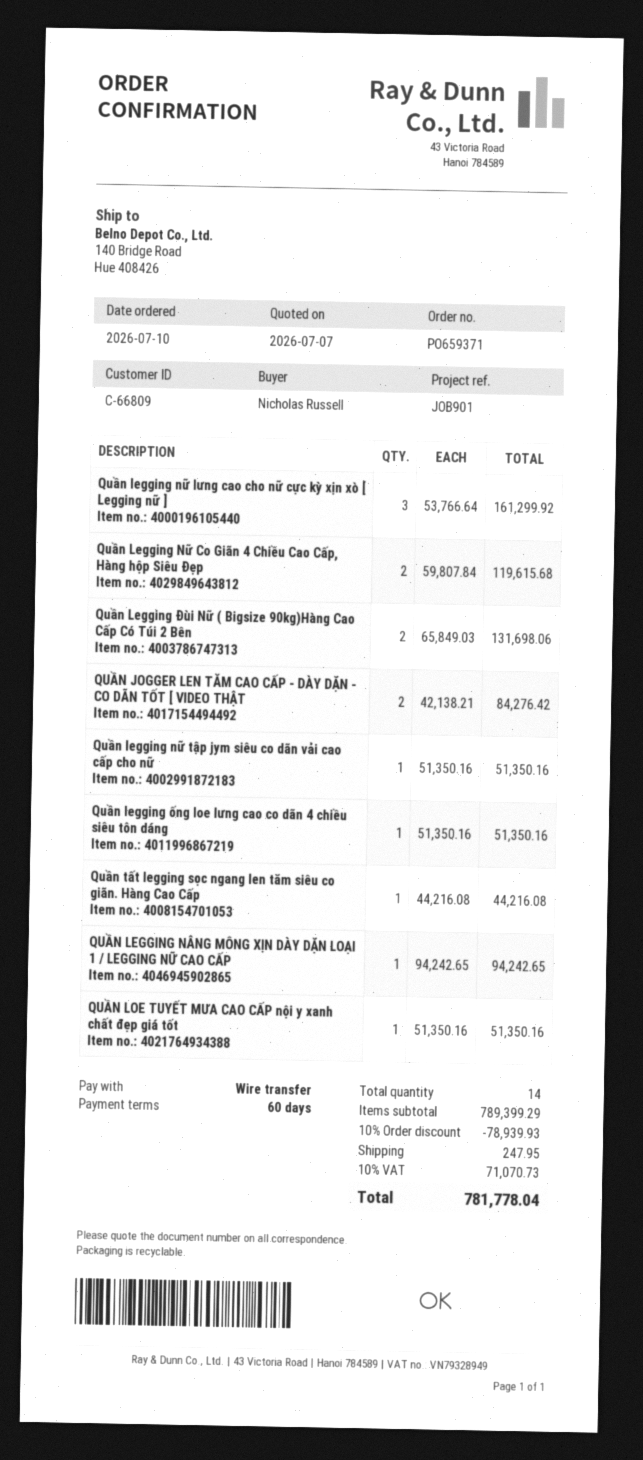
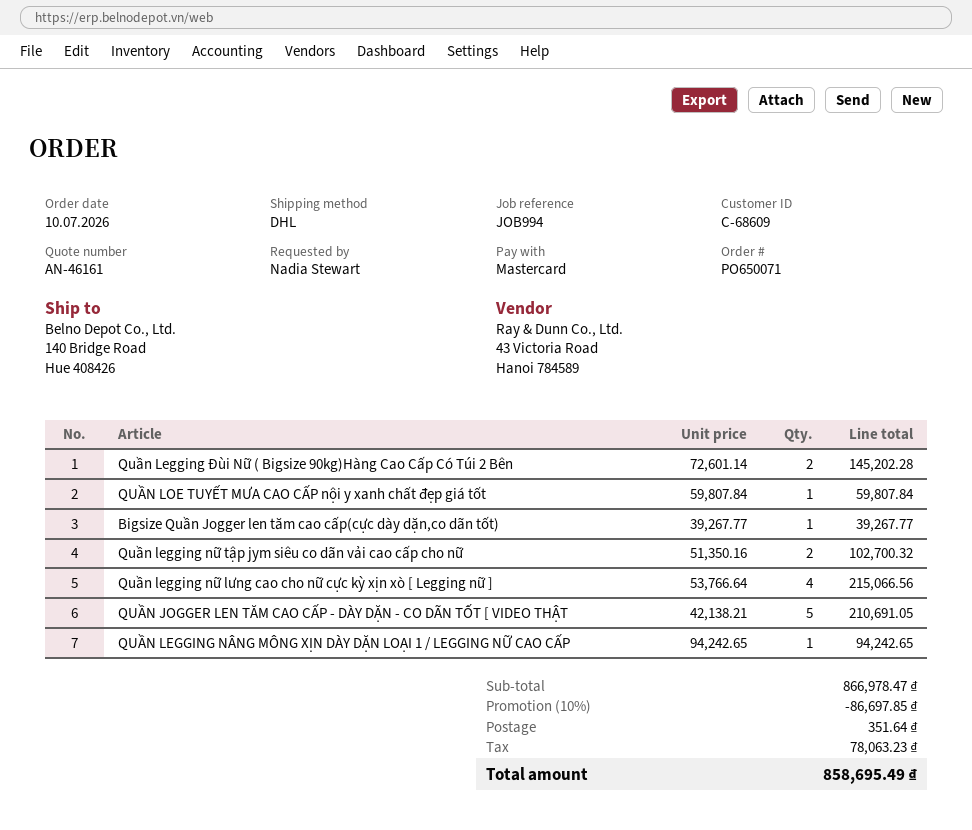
order number: PO659371 -> PO650071
customer number: C-66809 -> C-68609
reference: JOB901 -> JOB994
ordered by: Nicholas Russell -> Nadia Stewart
payment method: bank transfer -> Mastercard
Quần legging nữ lưng cao cho nữ cực kỳ xịn xò [ Legging nữ ]: 3 x 53766.64 = 161299.92 -> 4 x 53766.64 = 215066.56
Quần Legging Nữ Co Giãn 4 Chiều Cao Cấp, Hàng hộp Siêu Đẹp: 2 x 59807.84 = 119615.68 -> none
Quần Legging Đùi Nữ ( Bigsize 90kg)Hàng Cao Cấp Có Túi 2 Bên: 2 x 65849.03 = 131698.06 -> 2 x 72601.14 = 145202.28
QUẦN JOGGER LEN TĂM CAO CẤP - DÀY DẶN - CO DÃN TỐT [ VIDEO THẬT: 2 x 42138.21 = 84276.42 -> 5 x 42138.21 = 210691.05
Quần legging nữ tập jym siêu co dãn vải cao cấp cho nữ: 1 x 51350.16 = 51350.16 -> 2 x 51350.16 = 102700.32
Quần legging ống loe lưng cao co dãn 4 chiều siêu tôn dáng: 1 x 51350.16 = 51350.16 -> none
Quần tất legging sọc ngang len tăm siêu co giãn. Hàng Cao Cấp: 1 x 44216.08 = 44216.08 -> none
QUẦN LOE TUYẾT MƯA CAO CẤP nội y xanh chất đẹp giá tốt: 1 x 51350.16 = 51350.16 -> 1 x 59807.84 = 59807.84
Bigsize Quần Jogger len tăm cao cấp(cực dày dặn,co dãn tốt): none -> 1 x 39267.77 = 39267.77
subtotal: 789399.29 -> 866978.47
discount: 10% = 78939.93 -> 10% = 86697.85
shipping: 247.95 -> 351.64
tax: 71070.73 -> 78063.23
total: 781778.04 -> 858695.49

